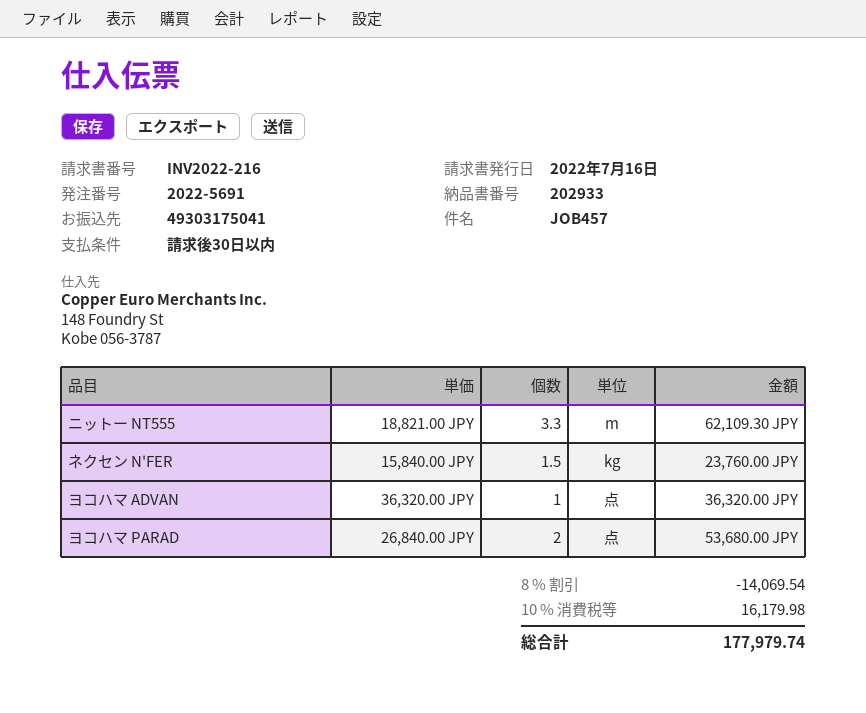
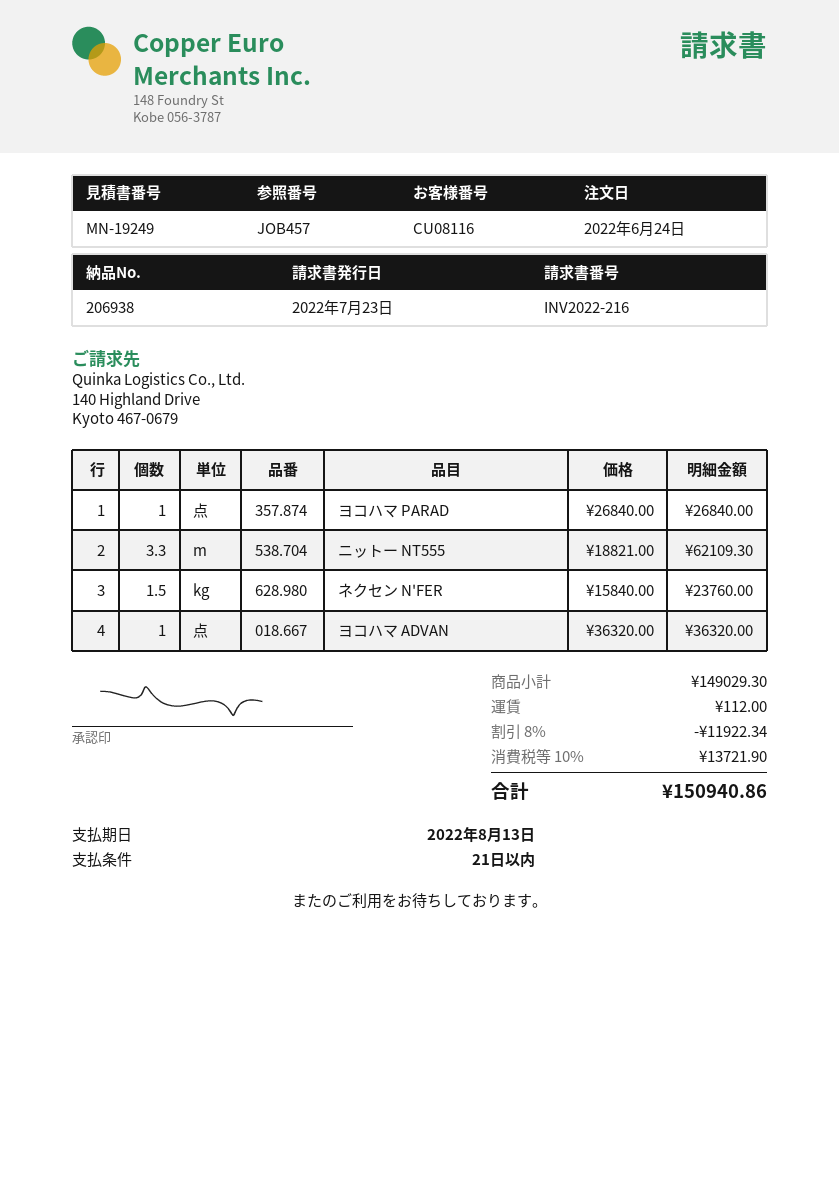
delivery note number: 202933 -> 206938
invoice date: 2022-07-16 -> 2022-07-23
payment terms: 30 days -> 21 days
ヨコハマ PARAD: 2 x 26840.00 = 53680.00 -> 1 x 26840.00 = 26840.00
discount: 8% = 14069.54 -> 8% = 11922.34
shipping: none -> 112.00
tax: 10% = 16179.98 -> 10% = 13721.90
total: 177979.74 -> 150940.86

